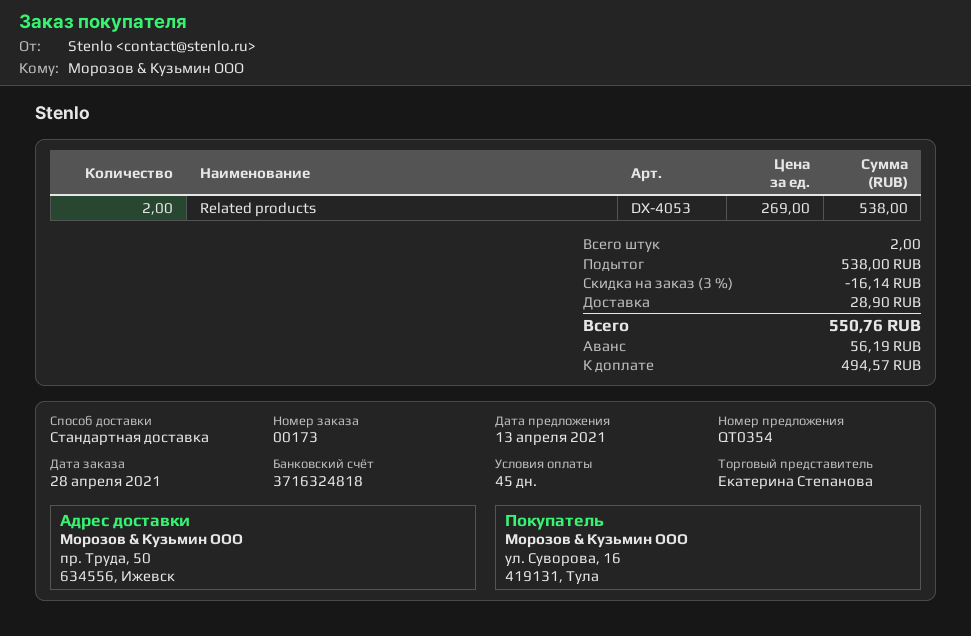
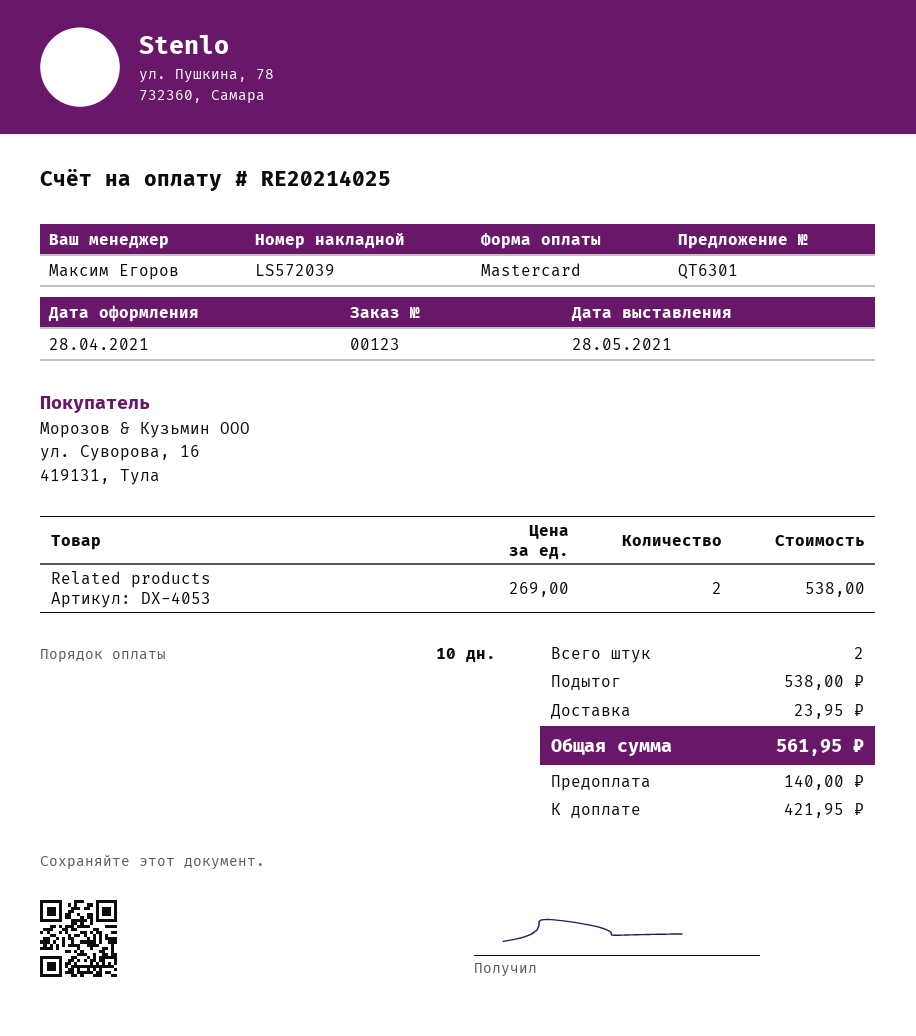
quote number: QT0354 -> QT6301
order number: 00173 -> 00123
payment terms: 45 days -> 10 days
sales rep: Екатерина Степанова -> Максим Егоров
discount: 3% = 16.14 -> none
shipping: 28.90 -> 23.95
total: 550.76 -> 561.95
deposit: 56.19 -> 140.00
balance: 494.57 -> 421.95

